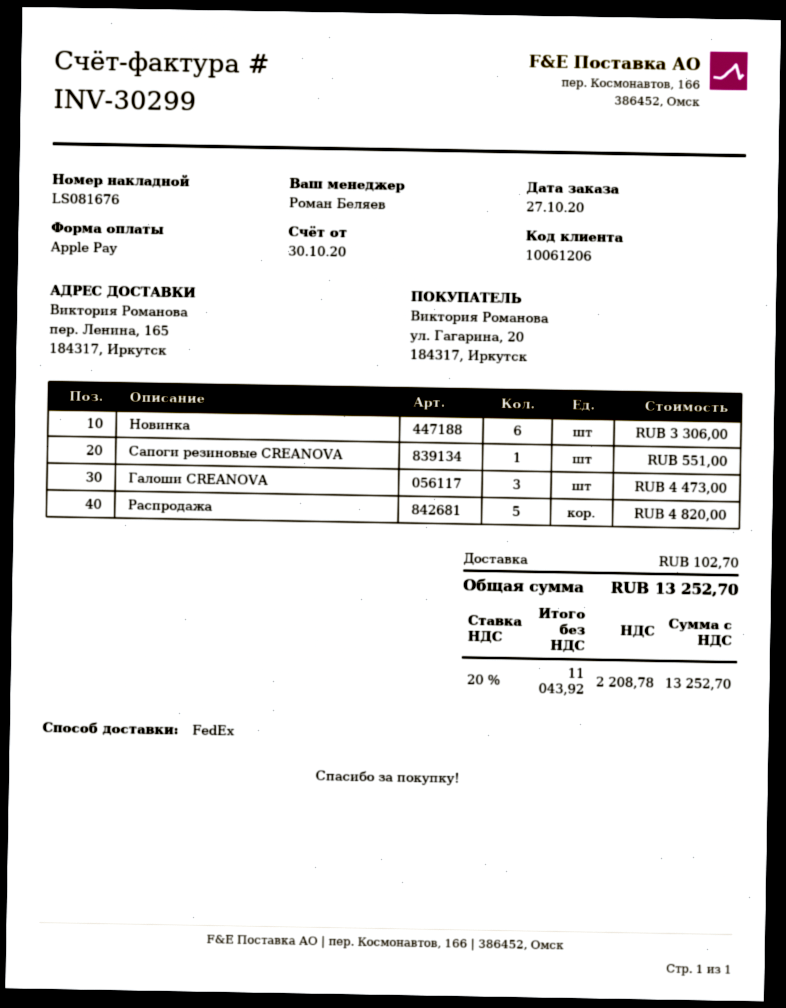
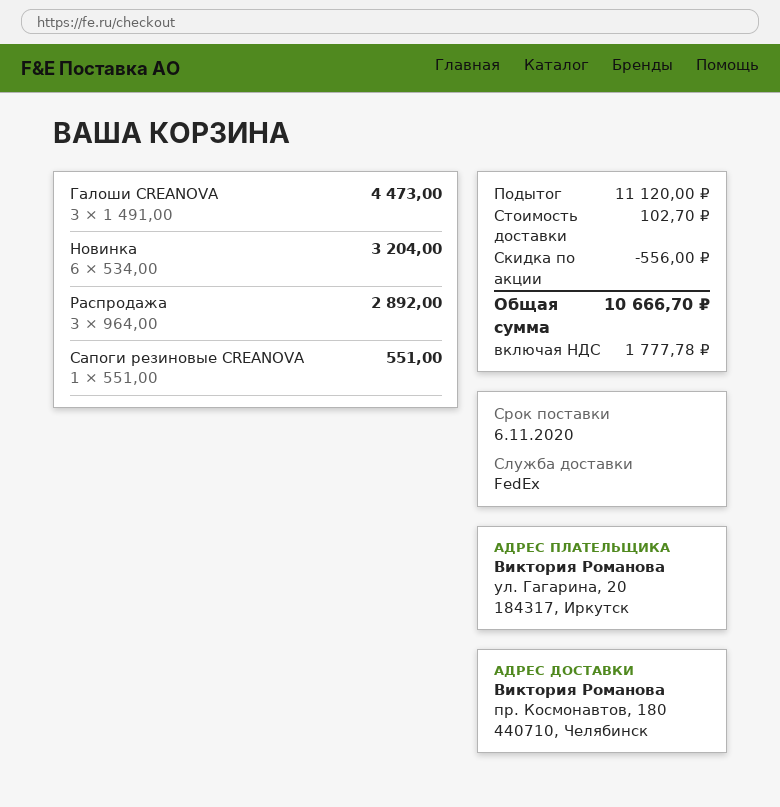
ship to: пер. Ленина, 165, 184317, Иркутск -> пр. Космонавтов, 180, 440710, Челябинск
Новинка: 6 for 3306.00 -> 6 for 3204.00
Распродажа: 5 for 4820.00 -> 3 for 2892.00
discount: none -> 556.00
tax: 2208.78 -> 1777.78
total: 13252.70 -> 10666.70

